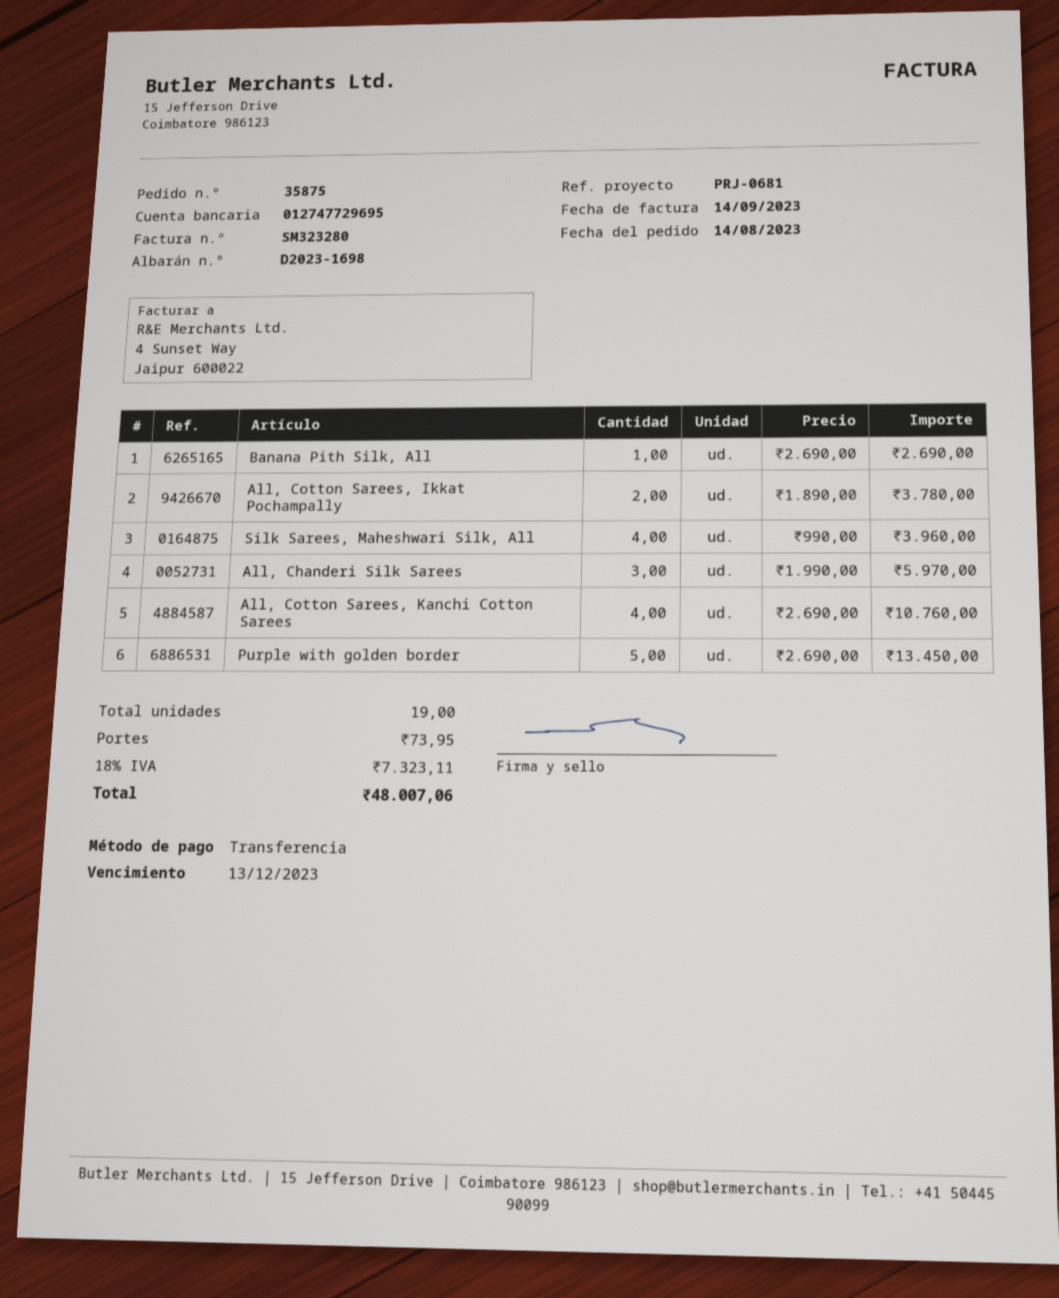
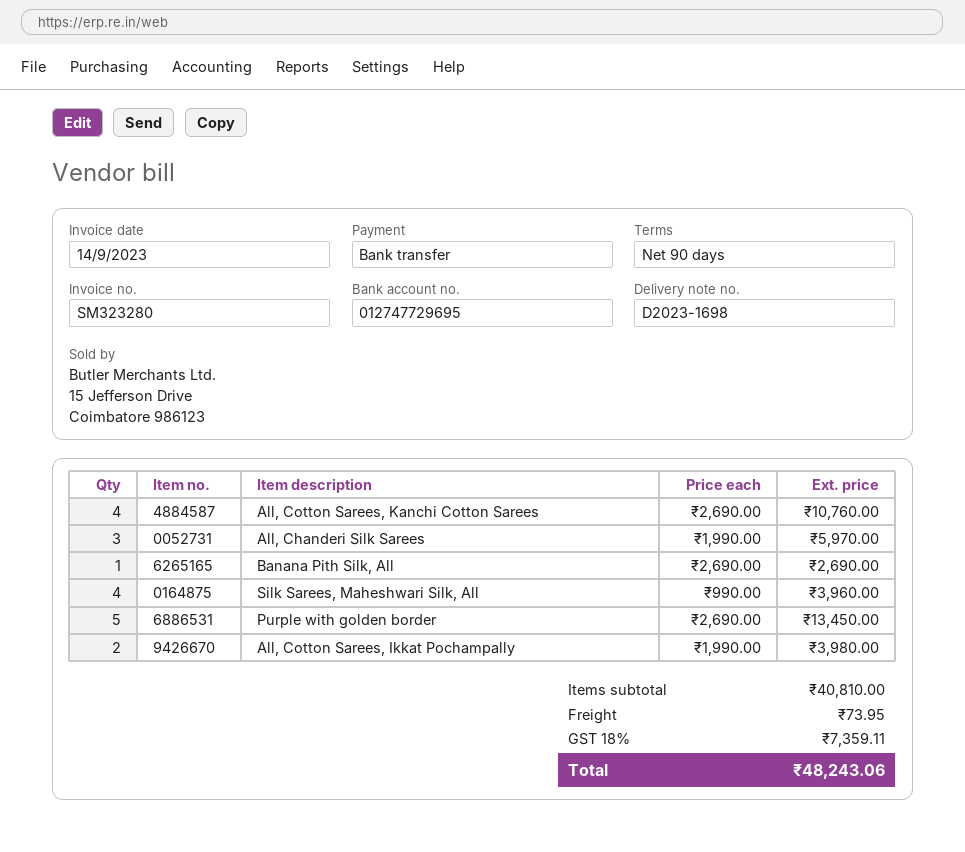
All, Cotton Sarees, Ikkat Pochampally: 2 x 1890.00 = 3780.00 -> 2 x 1990.00 = 3980.00
tax: 18% = 7323.11 -> 18% = 7359.11
total: 48007.06 -> 48243.06

